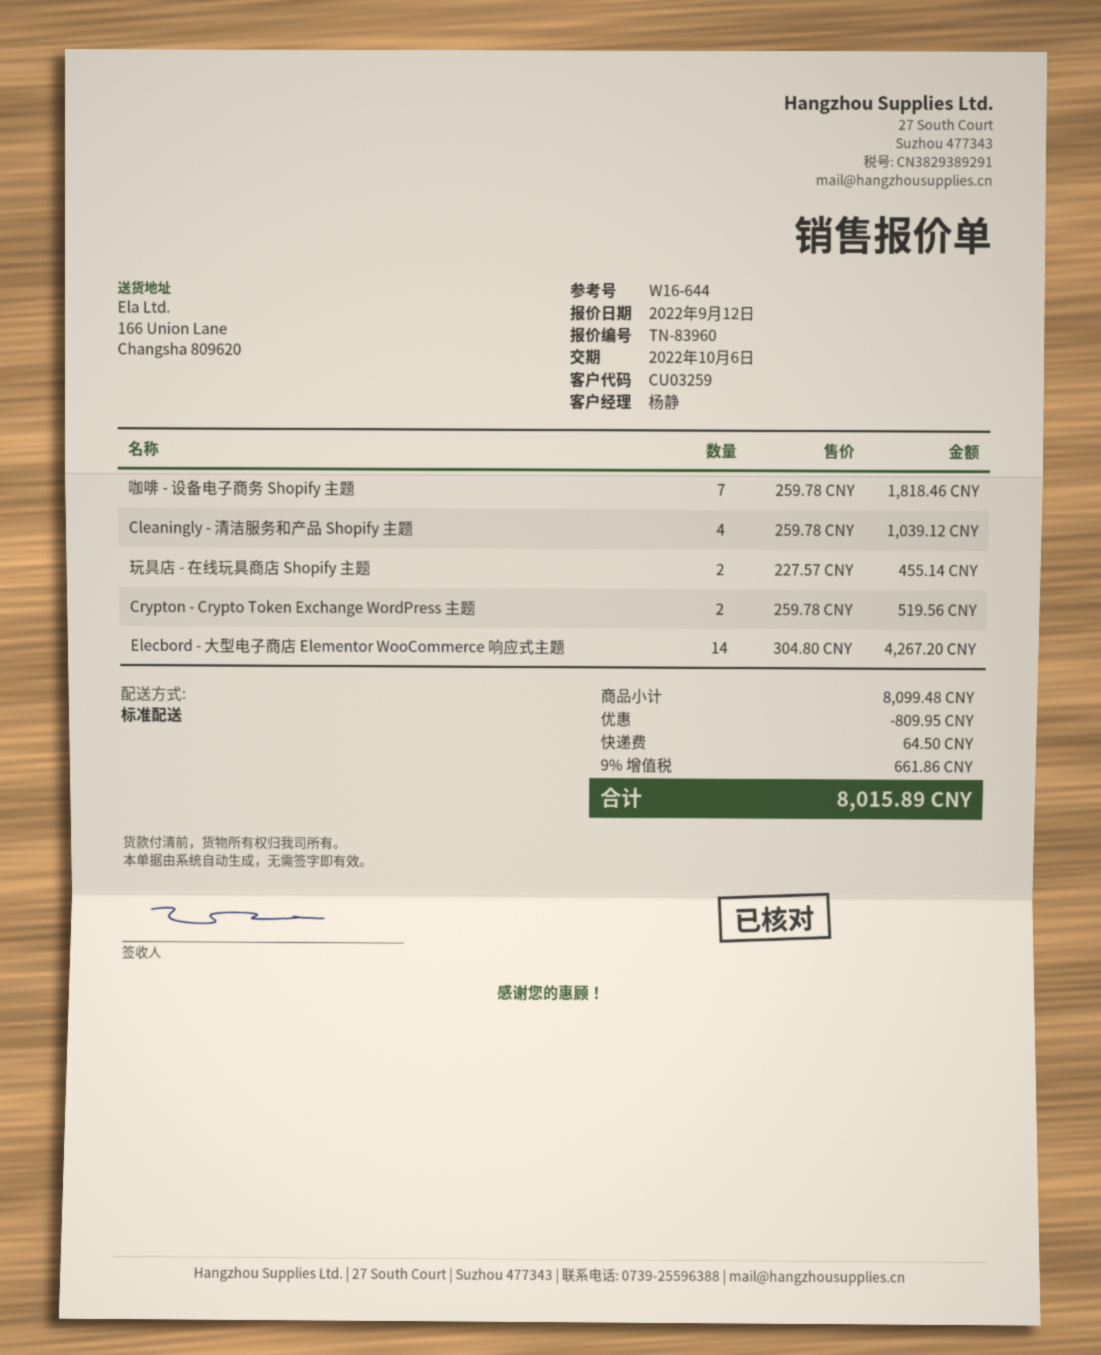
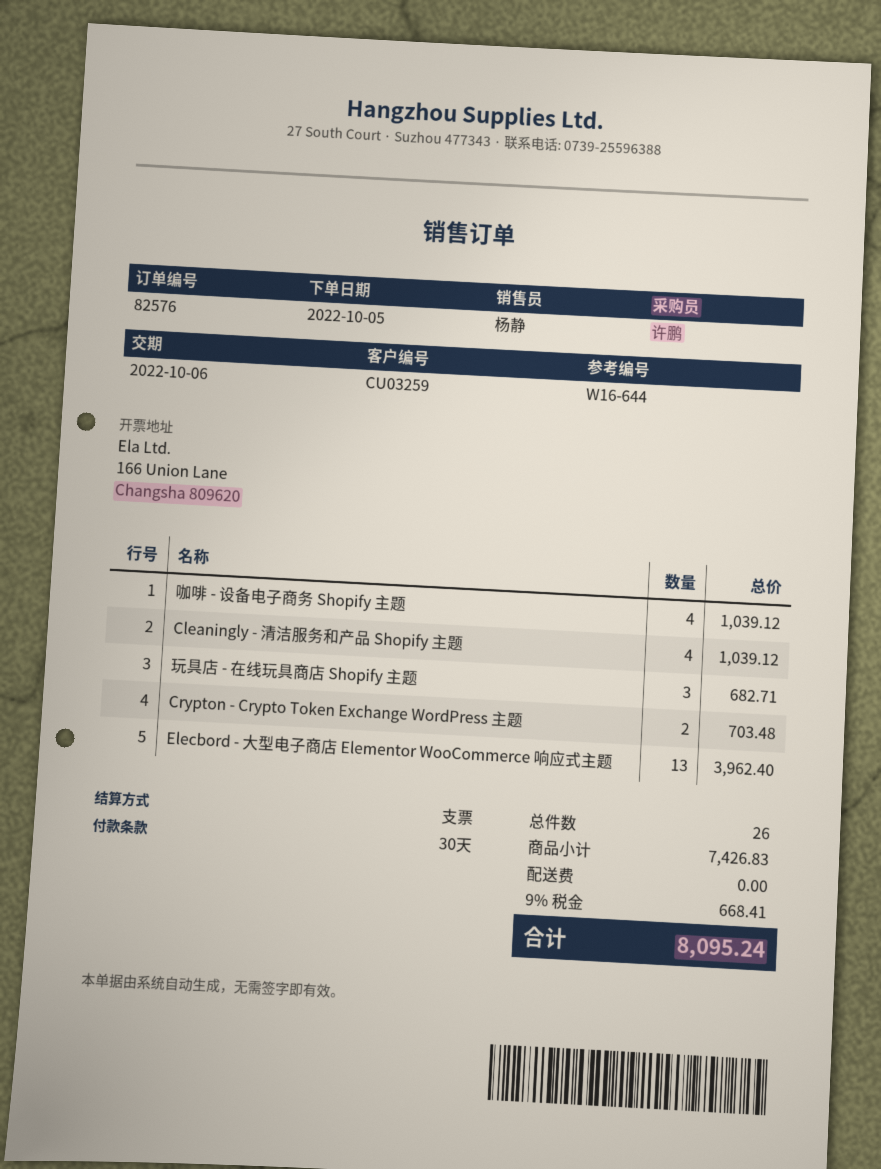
咖啡 - 设备电子商务 Shopify 主题: 7 for 1818.46 -> 4 for 1039.12
玩具店 - 在线玩具商店 Shopify 主题: 2 for 455.14 -> 3 for 682.71
Crypton - Crypto Token Exchange WordPress 主题: 2 for 519.56 -> 2 for 703.48
Elecbord - 大型电子商店 Elementor WooCommerce 响应式主题: 14 for 4267.20 -> 13 for 3962.40
subtotal: 8099.48 -> 7426.83
discount: 809.95 -> none
shipping: 64.50 -> 0.00
tax: 9% = 661.86 -> 9% = 668.41
total: 8015.89 -> 8095.24

